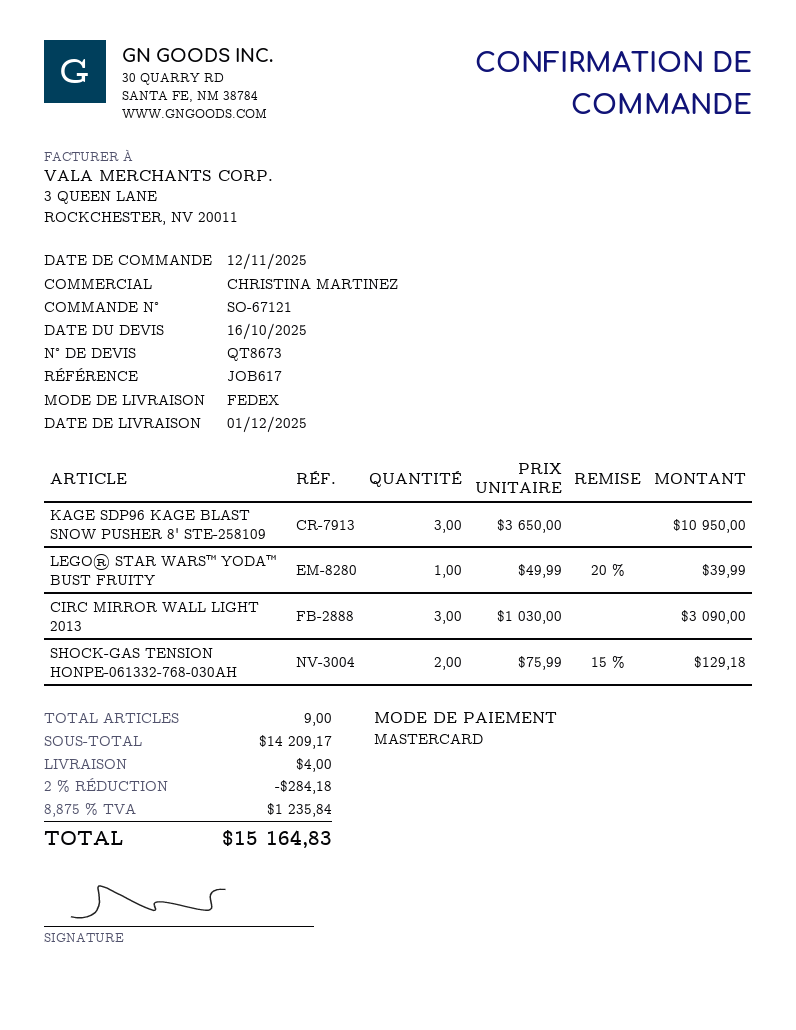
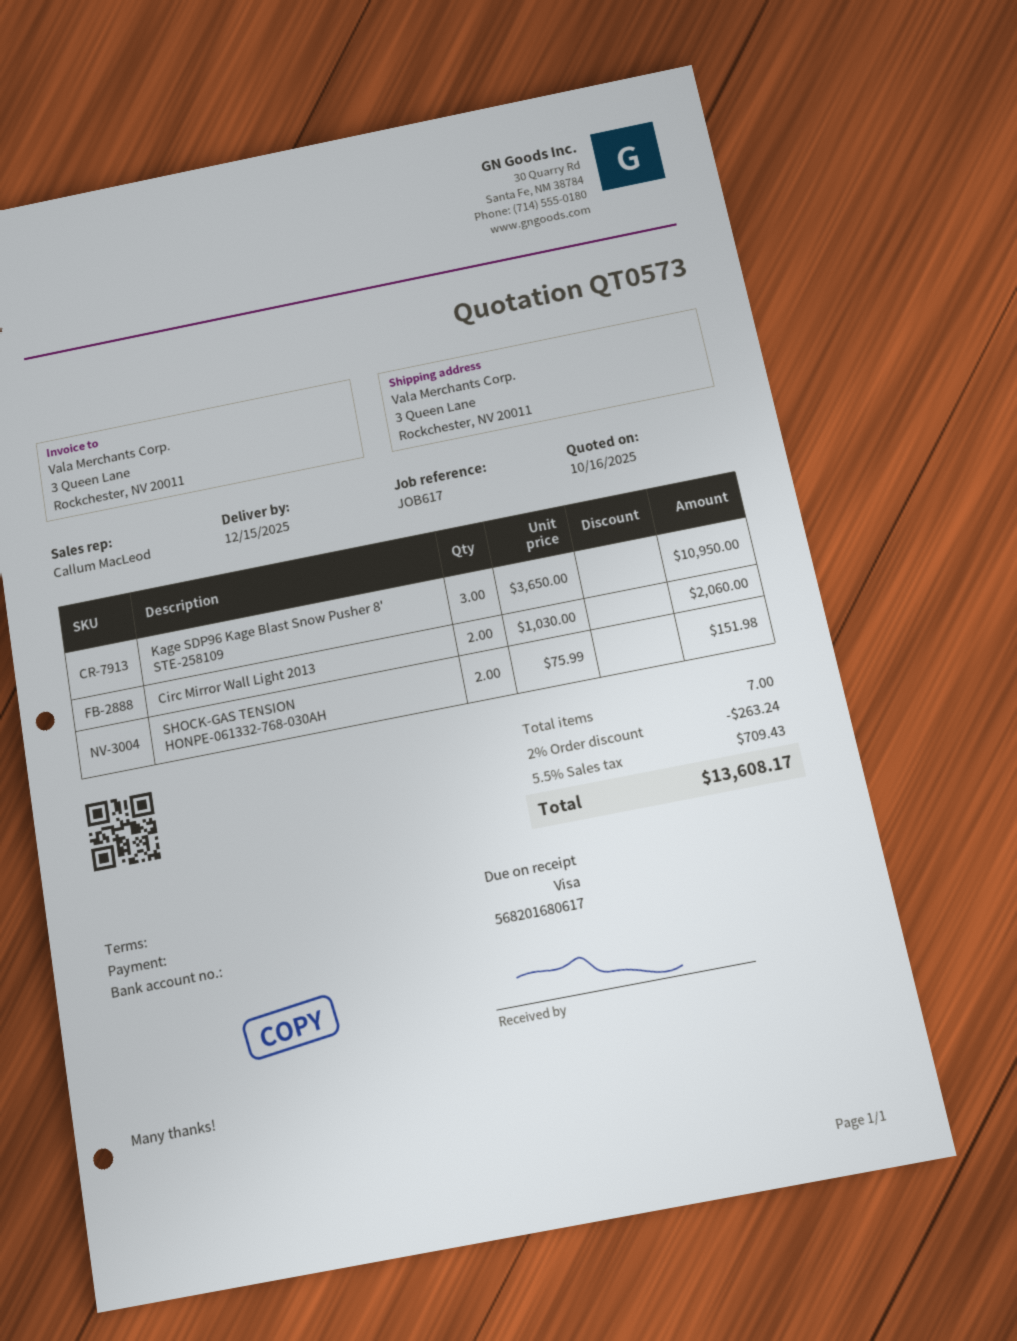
quote number: QT8673 -> QT0573
delivery date: 2025-12-01 -> 2025-12-15
sales rep: CHRISTINA MARTINEZ -> Callum MacLeod
payment method: Mastercard -> Visa
LEGO® STAR WARS™ YODA™ BUST FRUITY: 1 x 49.99 - 20% = 39.99 -> none
CIRC MIRROR WALL LIGHT 2013: 3 x 1030.00 = 3090.00 -> 2 x 1030.00 = 2060.00
SHOCK-GAS TENSION HONPE-061332-768-030AH: 2 x 75.99 - 15% = 129.18 -> 2 x 75.99 = 151.98
total quantity: 9 -> 7
discount: 2% = 284.18 -> 2% = 263.24
shipping: 4.00 -> none
tax: 8.875% = 1235.84 -> 5.5% = 709.43
total: 15164.83 -> 13608.17

